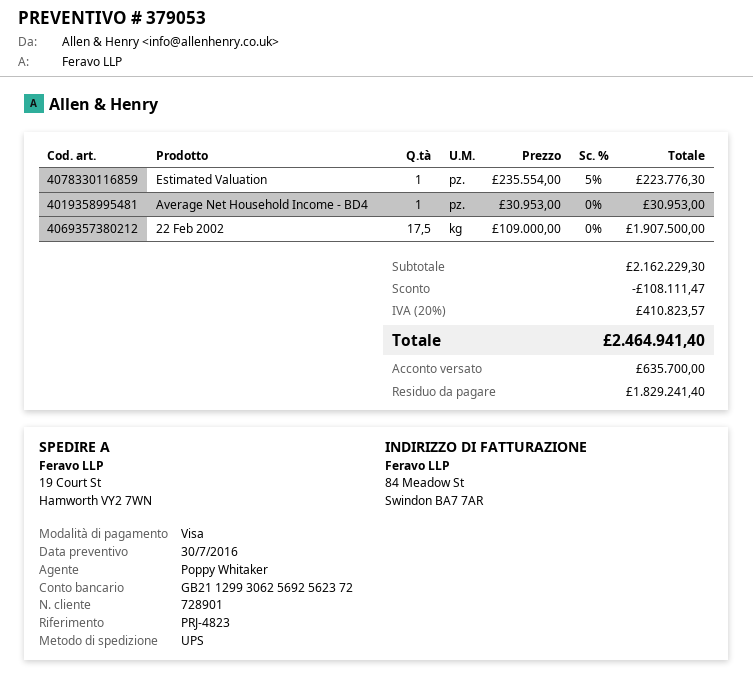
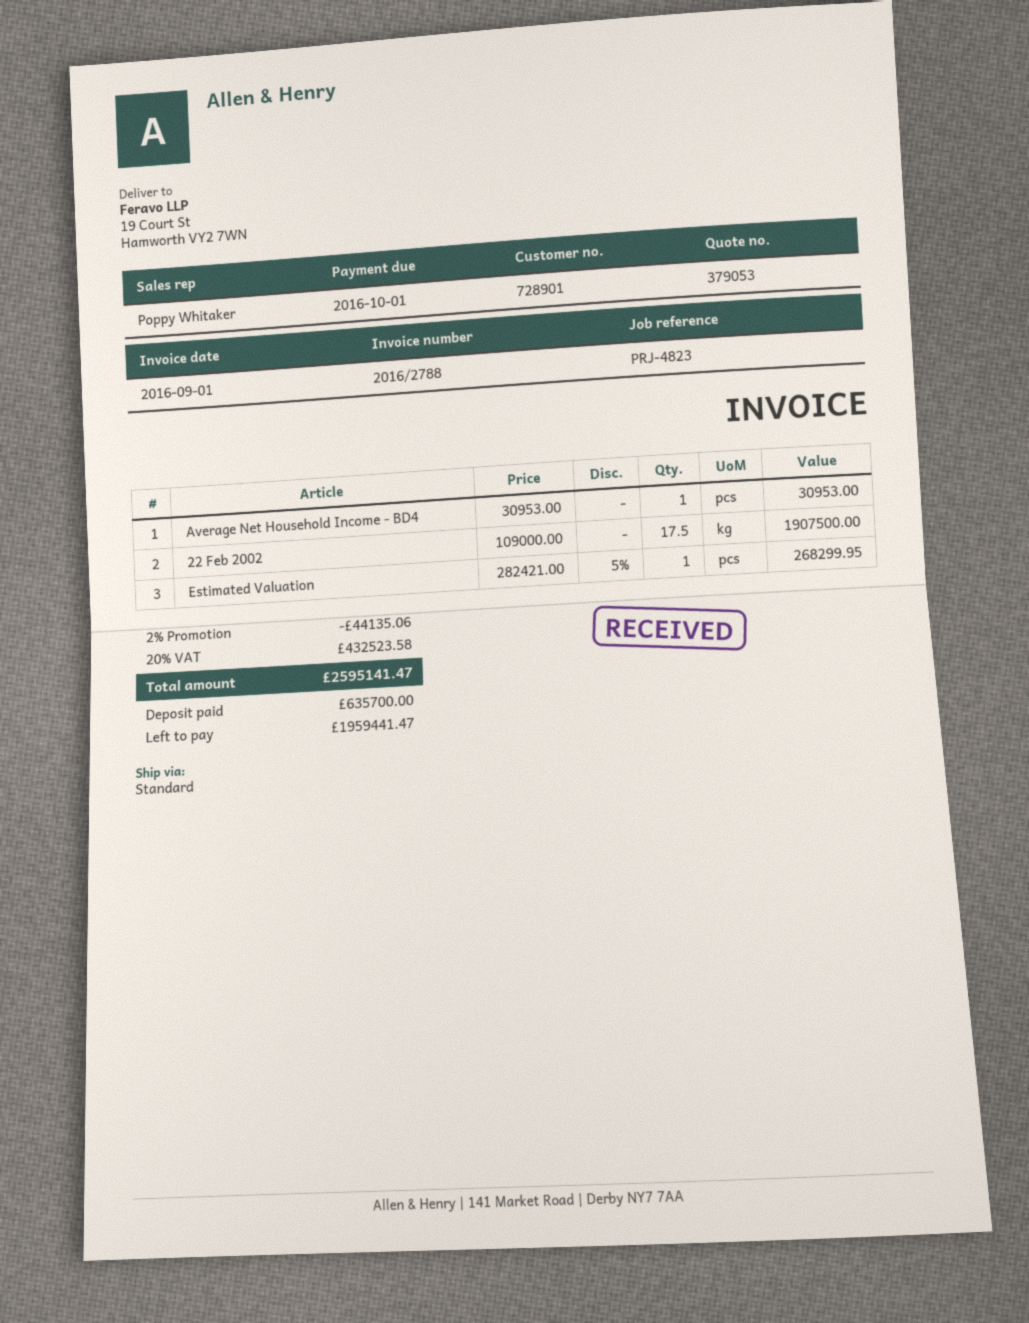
shipping method: UPS -> standard
Estimated Valuation: 1 x 235554.00 - 5% = 223776.30 -> 1 x 282421.00 - 5% = 268299.95
discount: 108111.47 -> 44135.06
tax: 20% = 410823.57 -> 20% = 432523.58
total: 2464941.40 -> 2595141.47
balance: 1829241.40 -> 1959441.47

